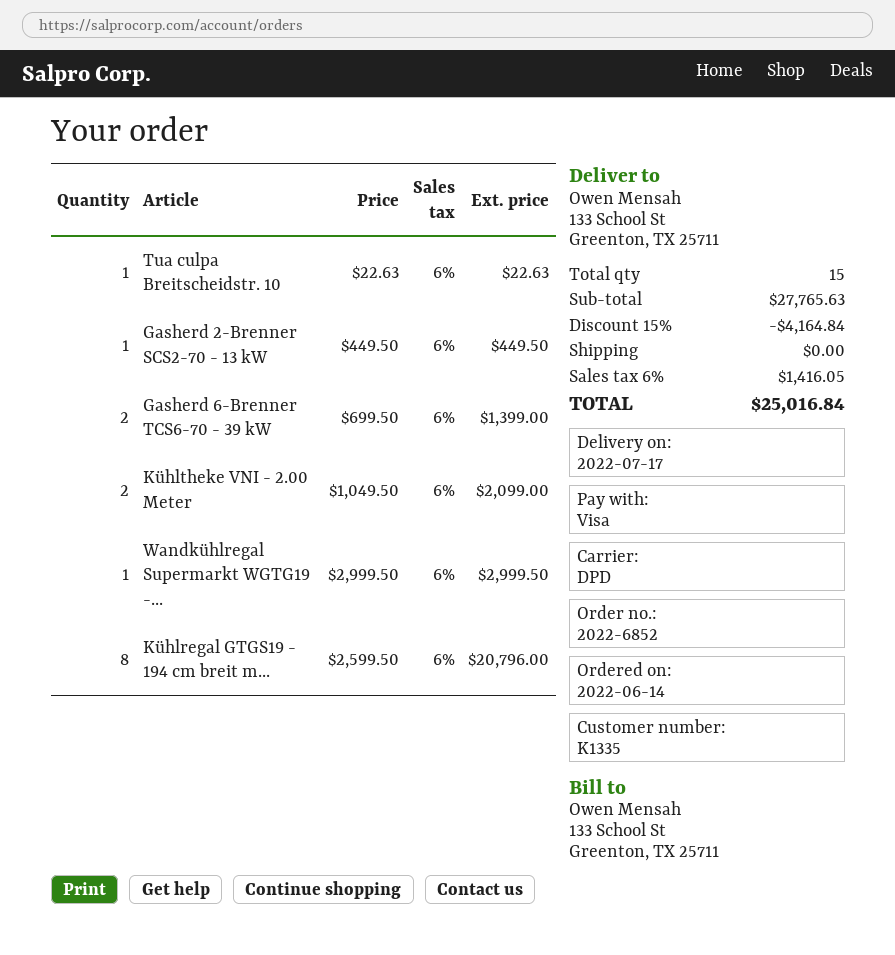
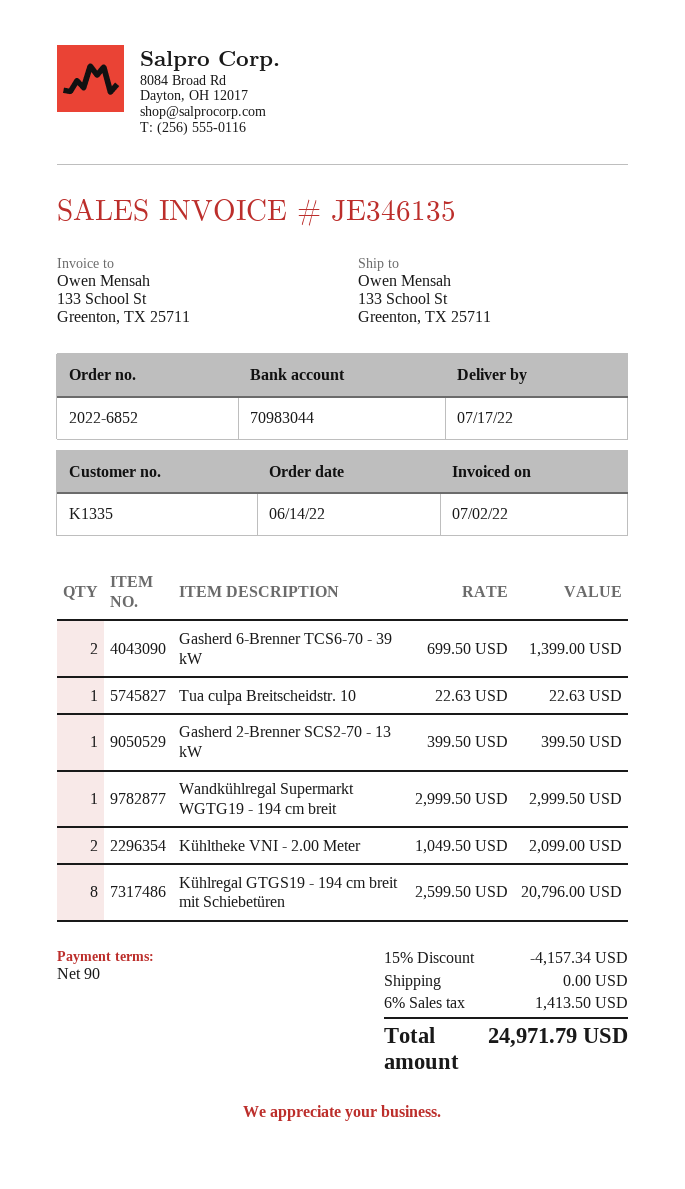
Gasherd 2-Brenner SCS2-70 - 13 kW: 1 x 449.50 = 449.50 -> 1 x 399.50 = 399.50
discount: 15% = 4164.84 -> 15% = 4157.34
tax: 6% = 1416.05 -> 6% = 1413.50
total: 25016.84 -> 24971.79

